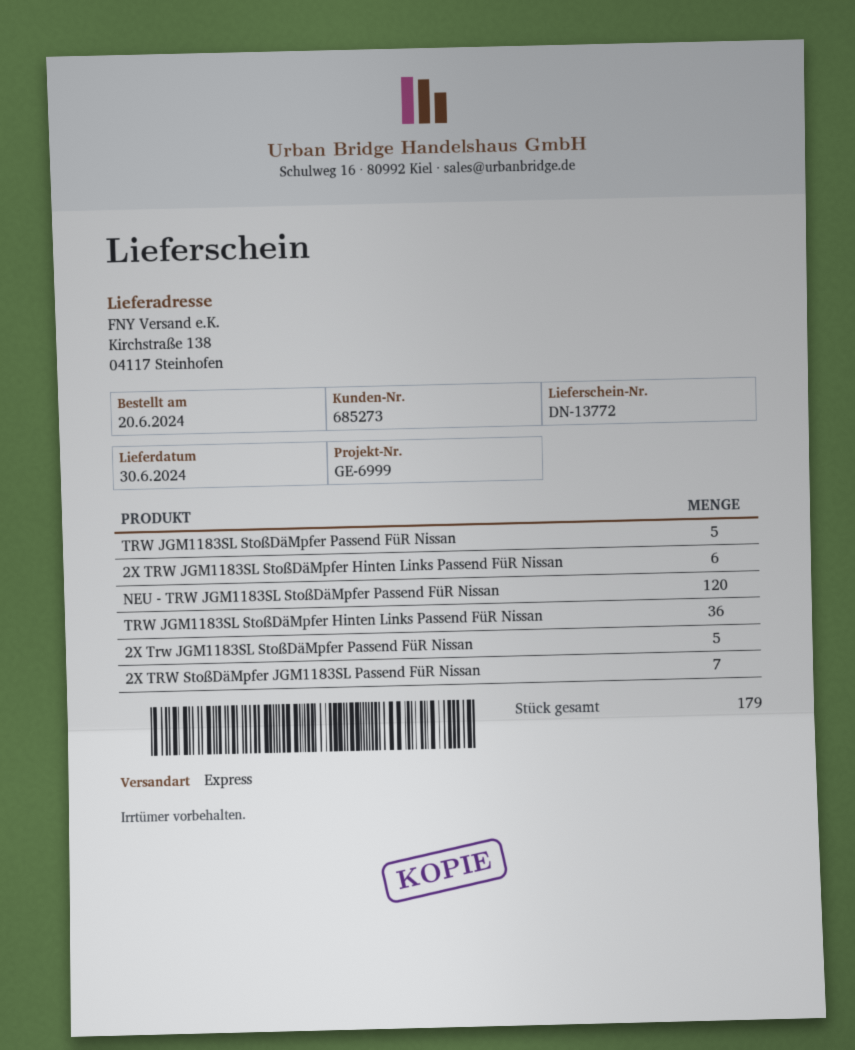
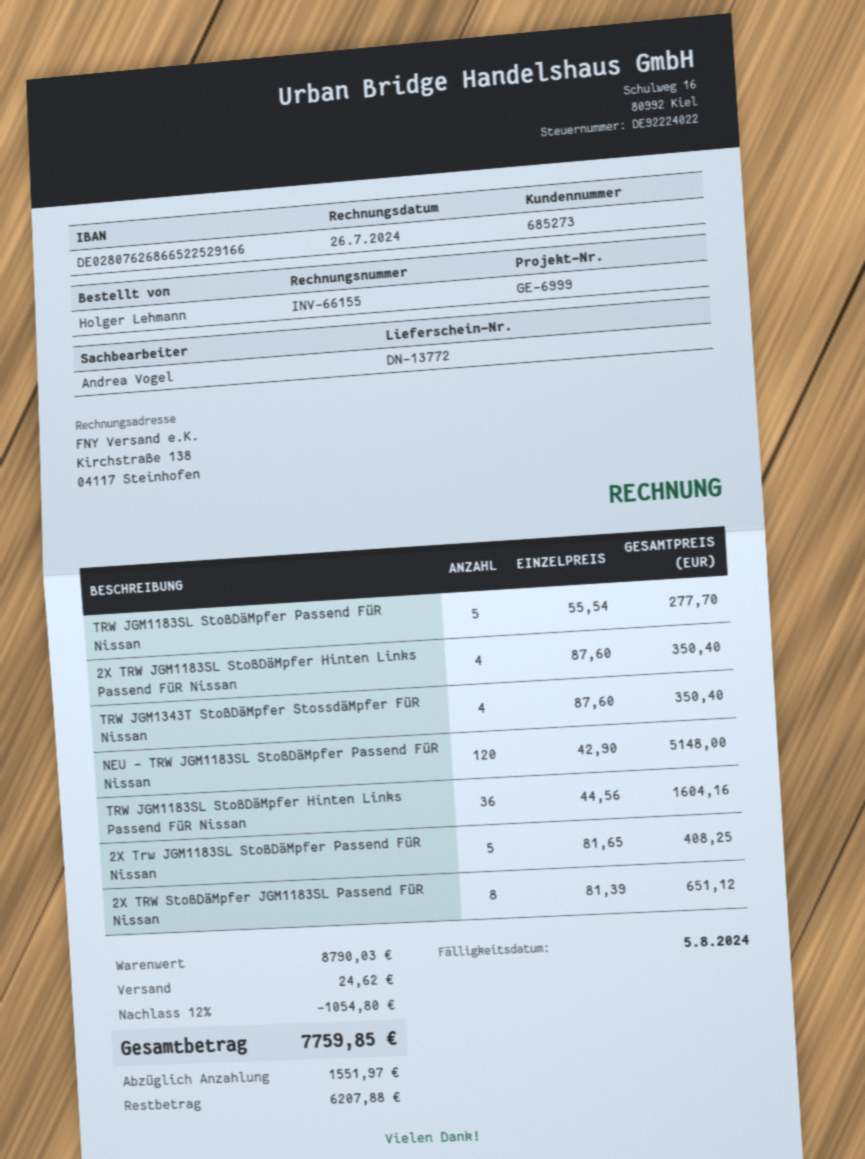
2X TRW JGM1183SL StoßDäMpfer Hinten Links Passend FüR Nissan: 6 -> 4
2X TRW StoßDäMpfer JGM1183SL Passend FüR Nissan: 7 -> 8
TRW JGM1343T StoßDäMpfer StossdäMpfer FüR Nissan: none -> 4

